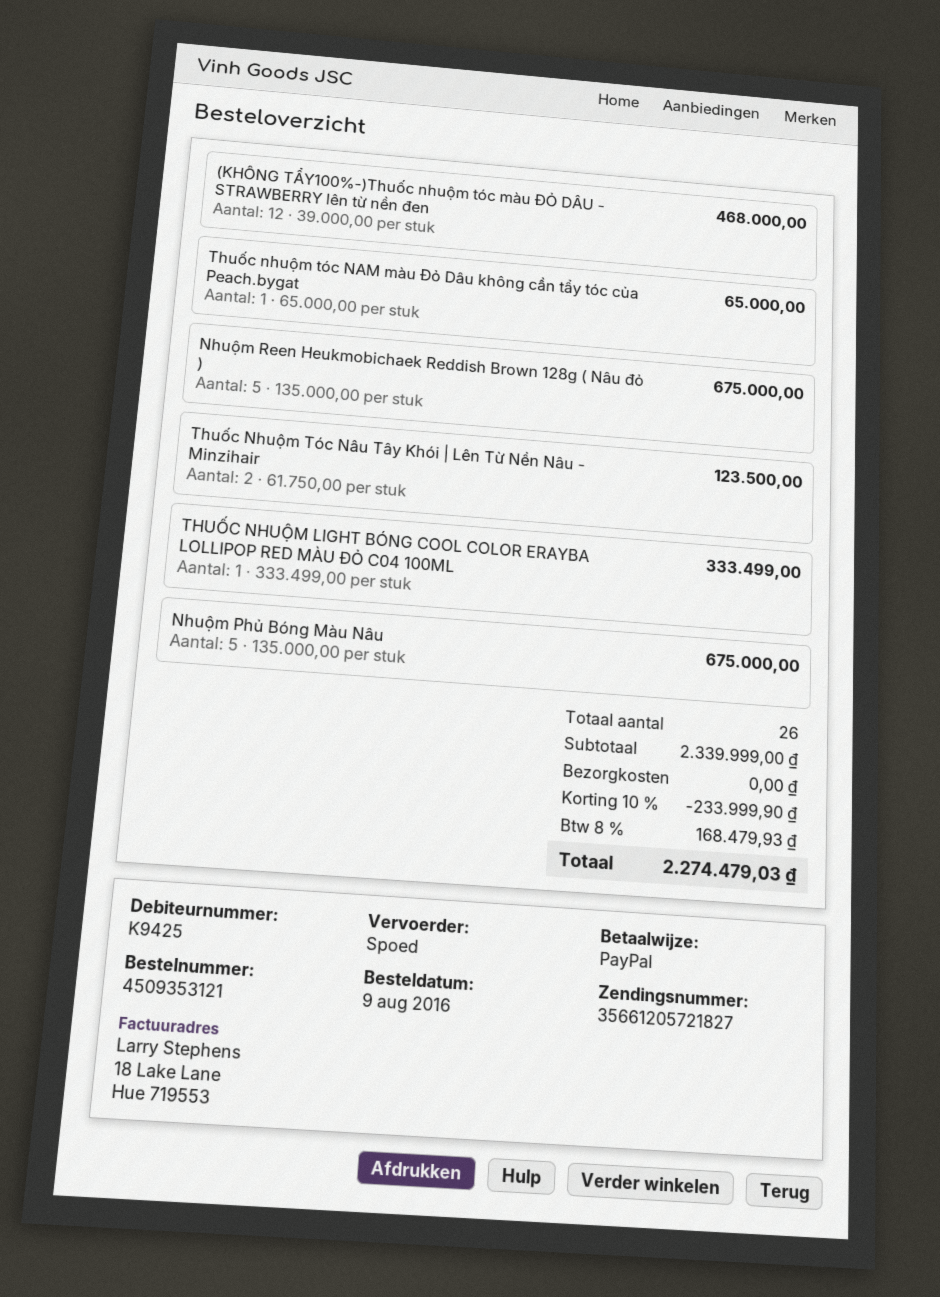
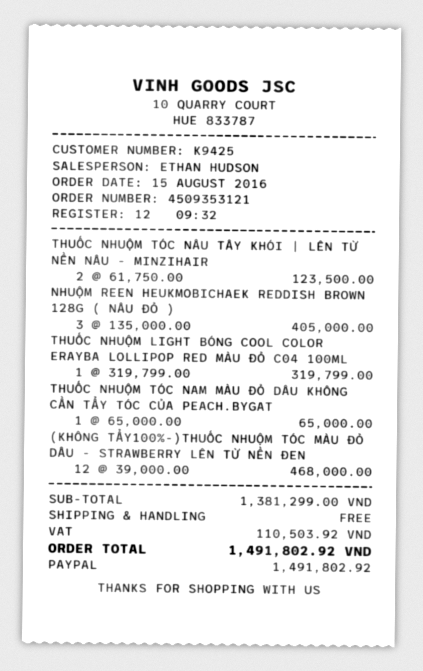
order date: 2016-08-09 -> 2016-08-15
Nhuộm Reen Heukmobichaek Reddish Brown 128g ( Nâu đỏ ): 5 x 135000.00 = 675000.00 -> 3 x 135000.00 = 405000.00
THUỐC NHUỘM LIGHT BÓNG COOL COLOR ERAYBA LOLLIPOP RED MÀU ĐỎ C04 100ML: 1 x 333499.00 = 333499.00 -> 1 x 319799.00 = 319799.00
Nhuộm Phủ Bóng Màu Nâu: 5 x 135000.00 = 675000.00 -> none
subtotal: 2339999.00 -> 1381299.00
discount: 10% = 233999.90 -> none
tax: 168479.93 -> 110503.92
total: 2274479.03 -> 1491802.92

